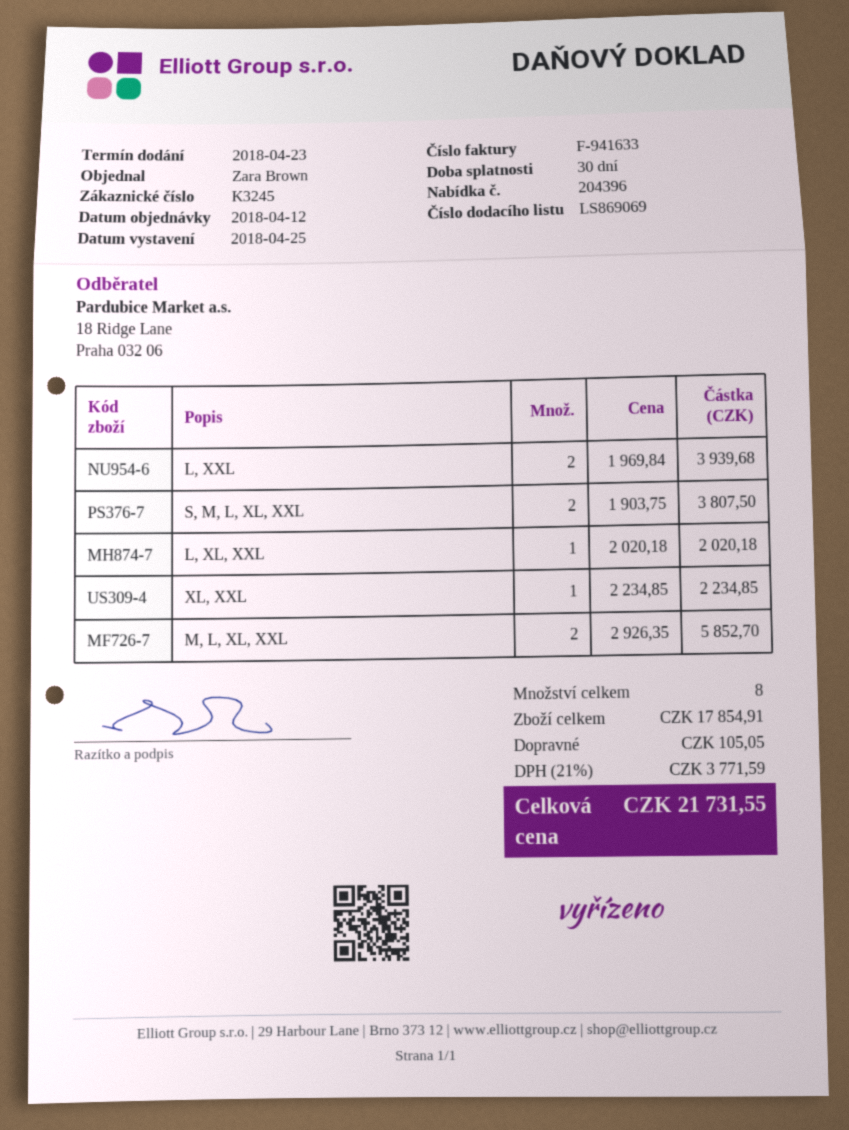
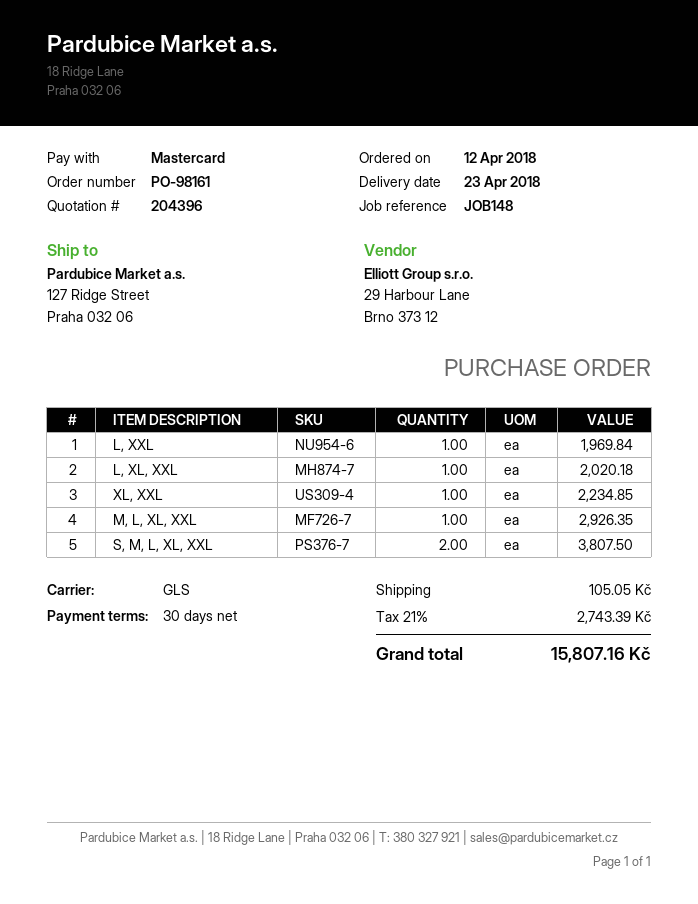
L, XXL: 2 for 3939.68 -> 1 for 1969.84
M, L, XL, XXL: 2 for 5852.70 -> 1 for 2926.35
tax: 21% = 3771.59 -> 21% = 2743.39
total: 21731.55 -> 15807.16

